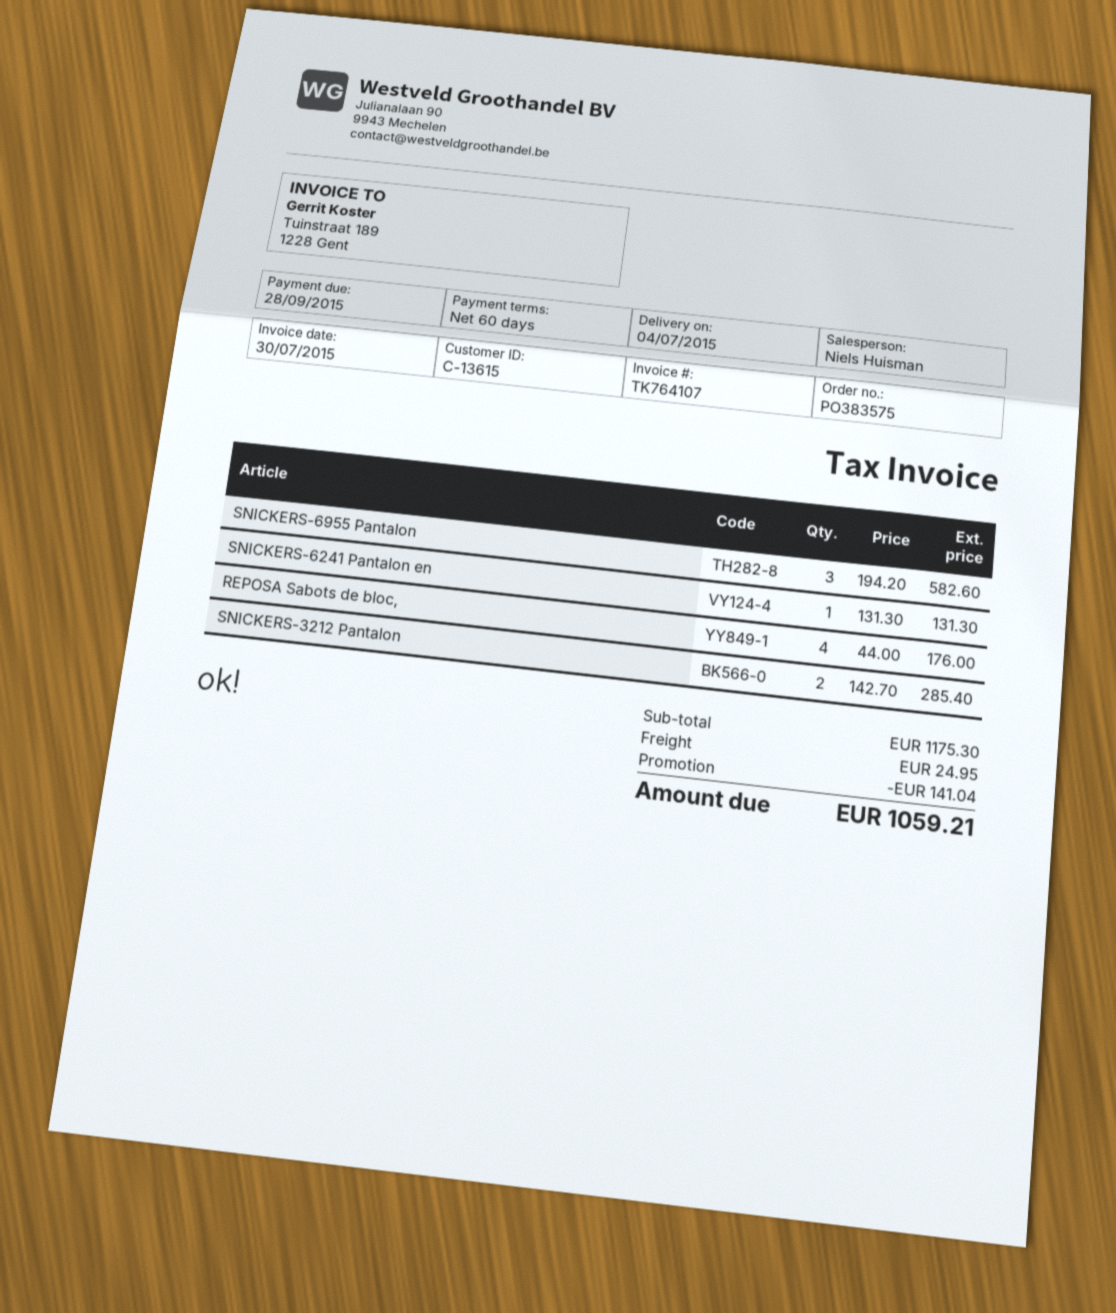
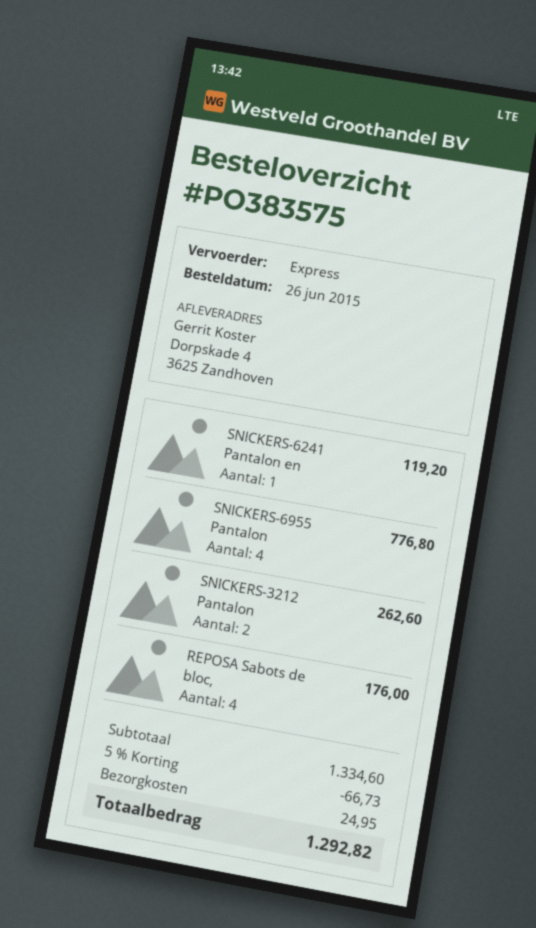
SNICKERS-6955 Pantalon: 3 for 582.60 -> 4 for 776.80
SNICKERS-6241 Pantalon en: 1 for 131.30 -> 1 for 119.20
SNICKERS-3212 Pantalon: 2 for 285.40 -> 2 for 262.60
subtotal: 1175.30 -> 1334.60
discount: 141.04 -> 66.73
total: 1059.21 -> 1292.82

